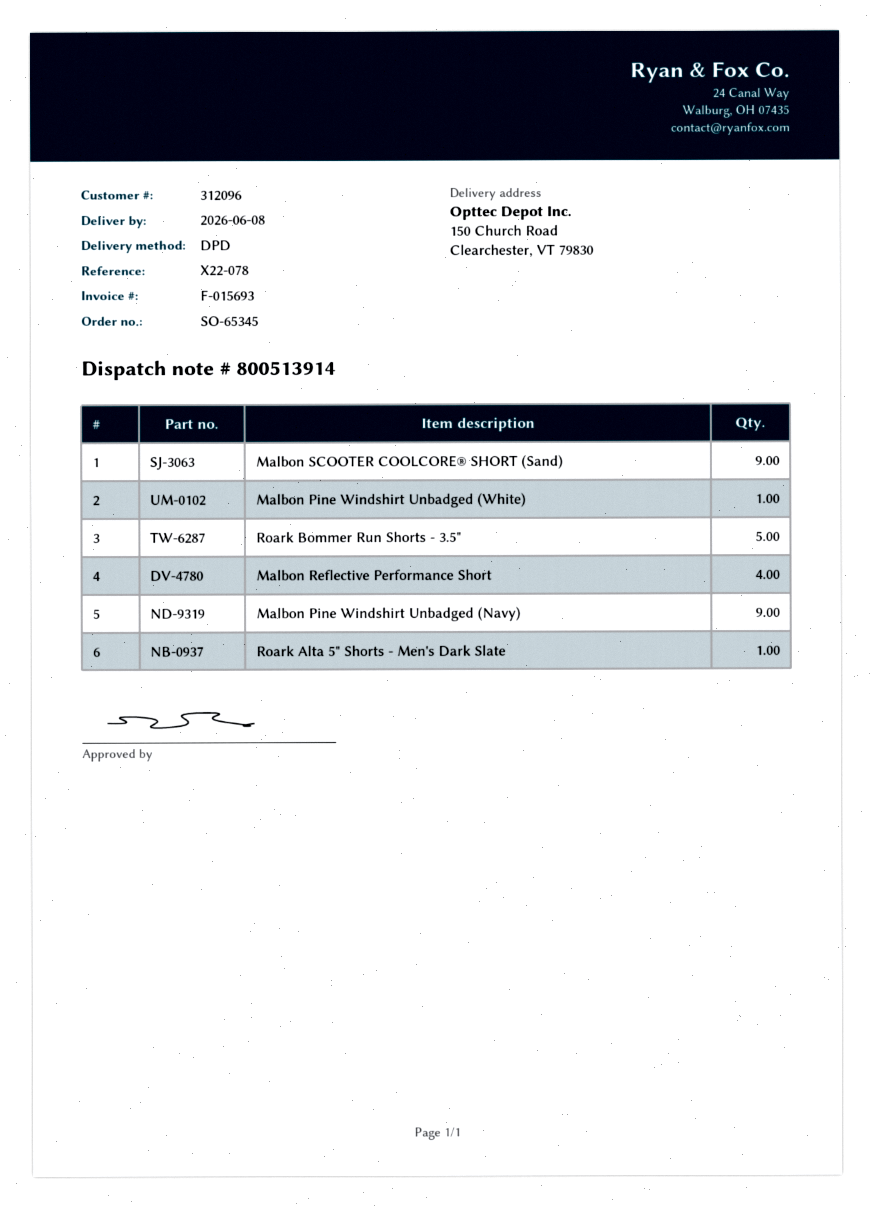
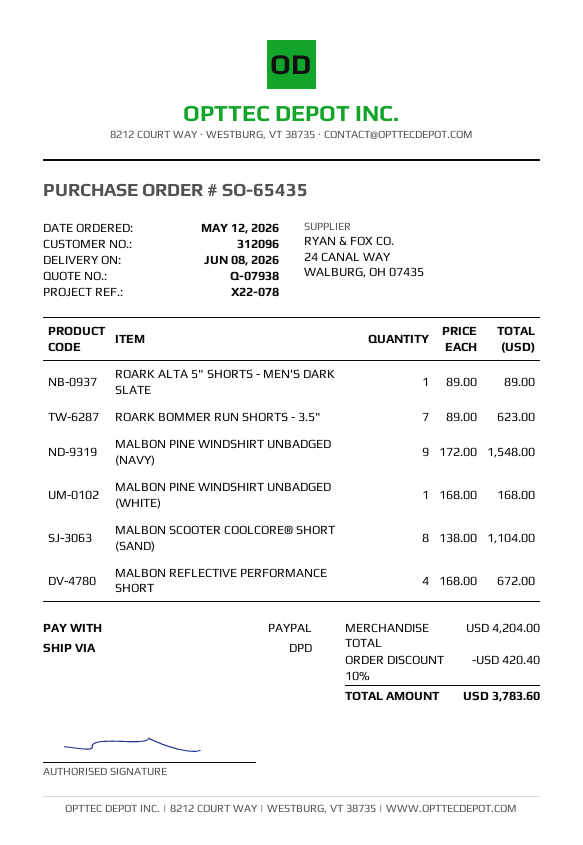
order number: SO-65345 -> SO-65435
Malbon SCOOTER COOLCORE® SHORT (Sand): 9 -> 8
Roark Bommer Run Shorts - 3.5": 5 -> 7

